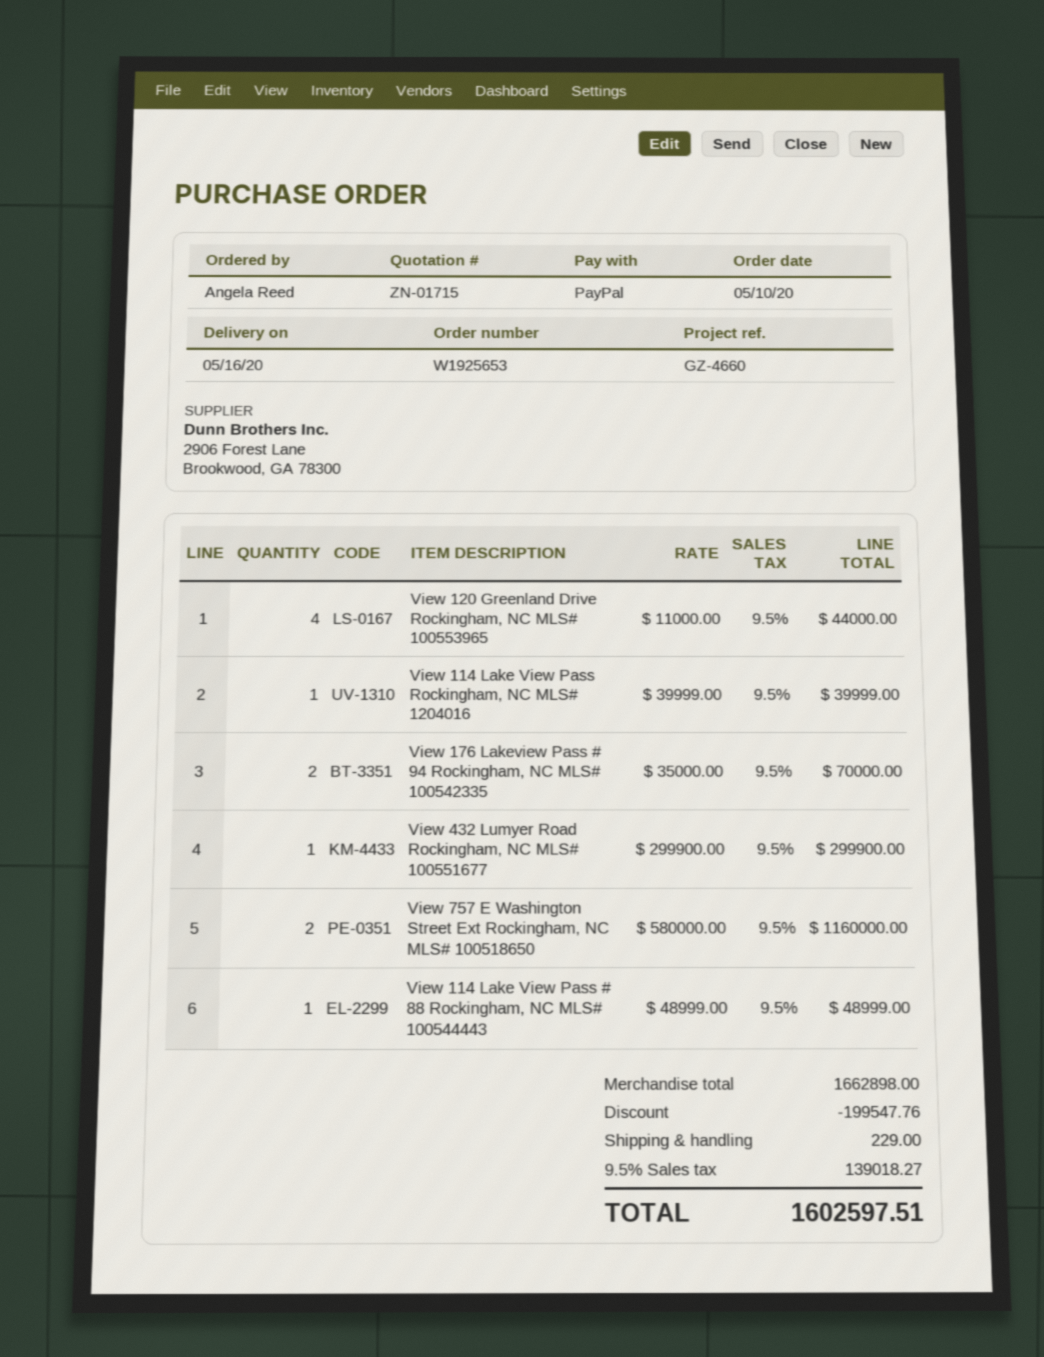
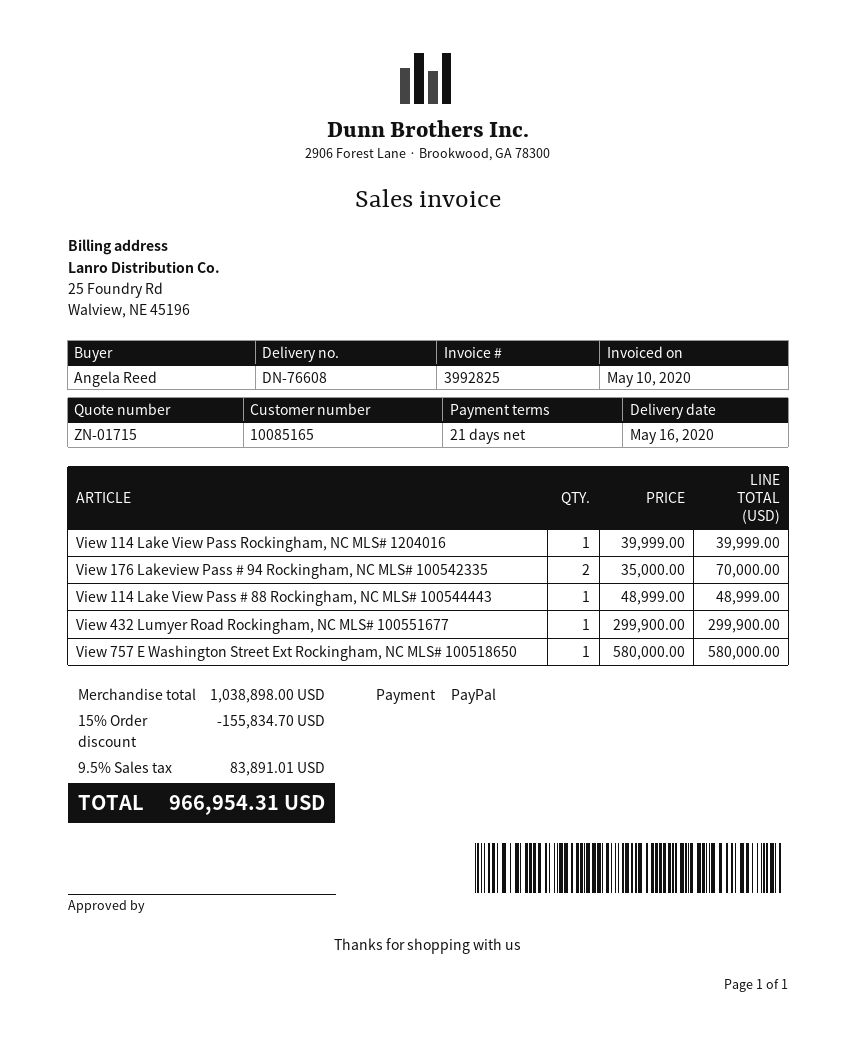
View 120 Greenland Drive Rockingham, NC MLS# 100553965: 4 x 11000.00 = 44000.00 -> none
View 757 E Washington Street Ext Rockingham, NC MLS# 100518650: 2 x 580000.00 = 1160000.00 -> 1 x 580000.00 = 580000.00
subtotal: 1662898.00 -> 1038898.00
discount: 199547.76 -> 155834.70
shipping: 229.00 -> none
tax: 9.5% = 139018.27 -> 9.5% = 83891.01
total: 1602597.51 -> 966954.31

